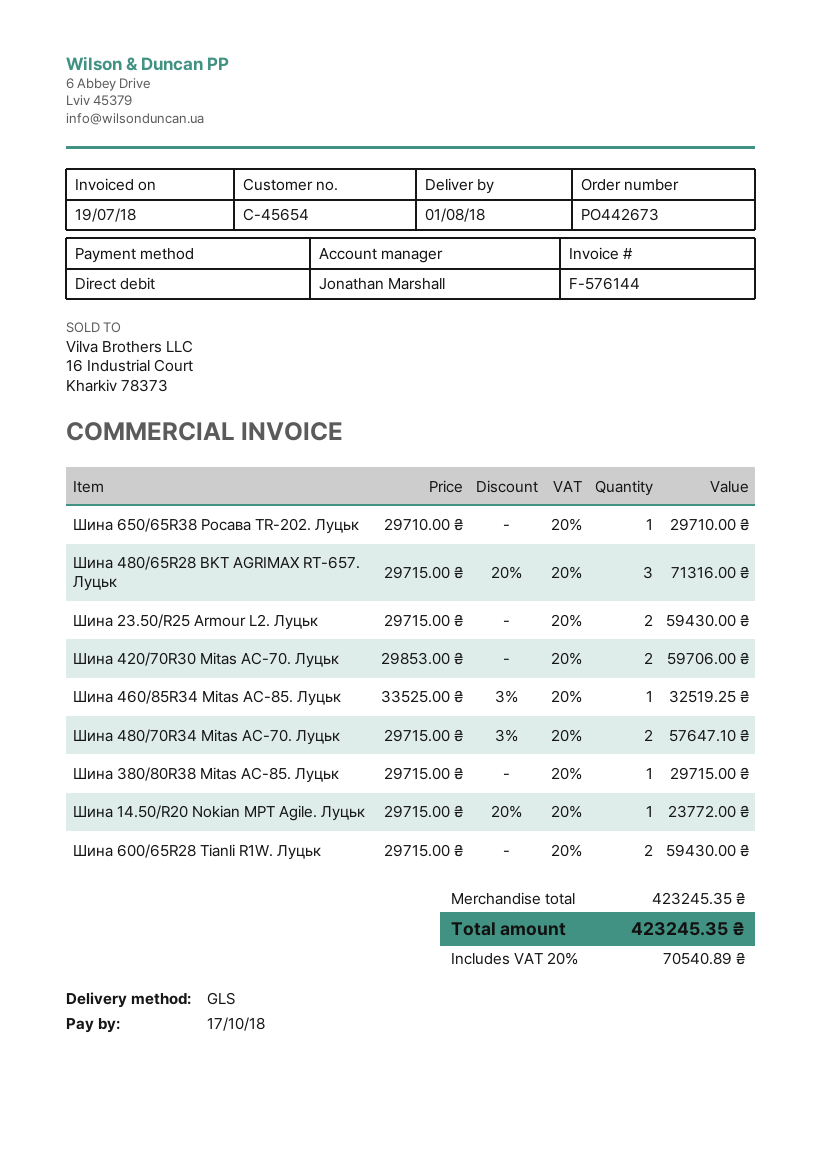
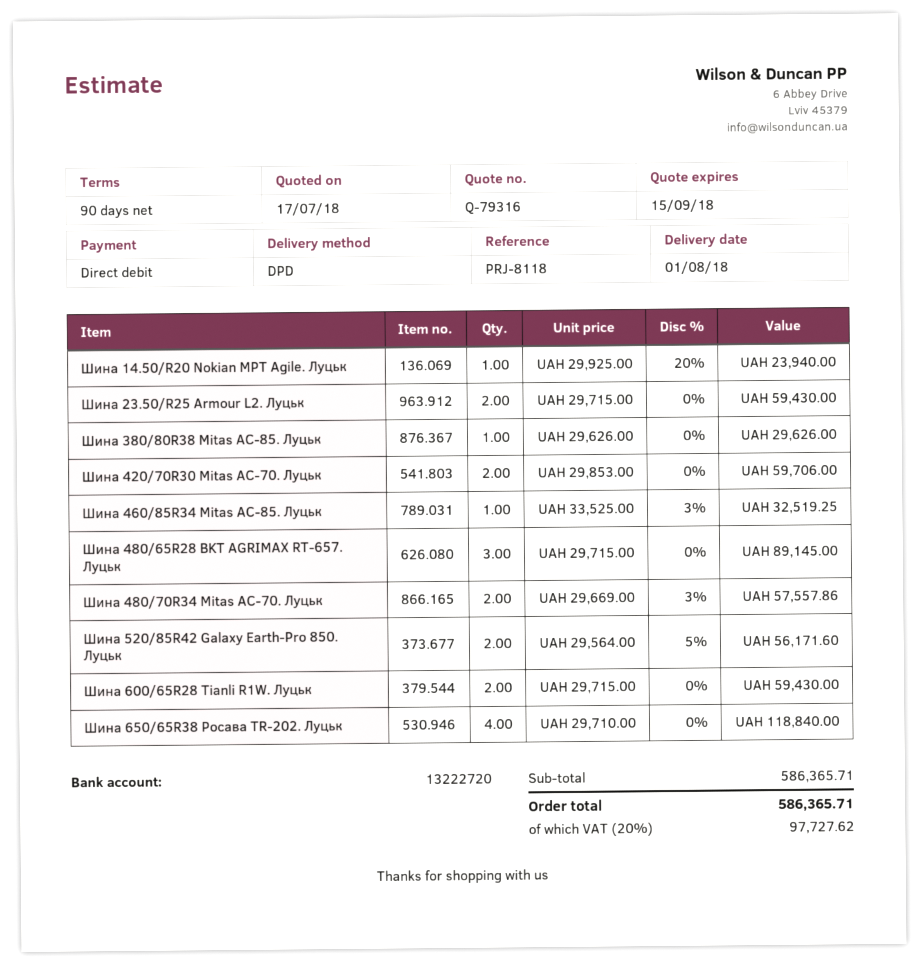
shipping method: GLS -> DPD
Шина 650/65R38 Росава TR-202. Луцьк: 1 x 29710.00 = 29710.00 -> 4 x 29710.00 = 118840.00
Шина 480/65R28 BKT AGRIMAX RT-657. Луцьк: 3 x 29715.00 - 20% = 71316.00 -> 3 x 29715.00 = 89145.00
Шина 480/70R34 Mitas AC-70. Луцьк: 2 x 29715.00 - 3% = 57647.10 -> 2 x 29669.00 - 3% = 57557.86
Шина 380/80R38 Mitas AC-85. Луцьк: 1 x 29715.00 = 29715.00 -> 1 x 29626.00 = 29626.00
Шина 14.50/R20 Nokian MPT Agile. Луцьк: 1 x 29715.00 - 20% = 23772.00 -> 1 x 29925.00 - 20% = 23940.00
Шина 520/85R42 Galaxy Earth-Pro 850. Луцьк: none -> 2 x 29564.00 - 5% = 56171.60
subtotal: 423245.35 -> 586365.71
tax: 20% = 70540.89 -> 20% = 97727.62
total: 423245.35 -> 586365.71

